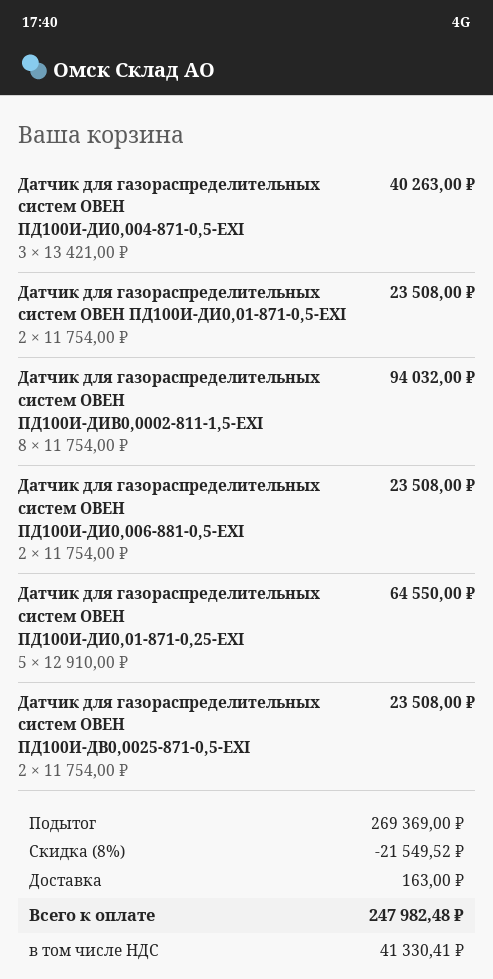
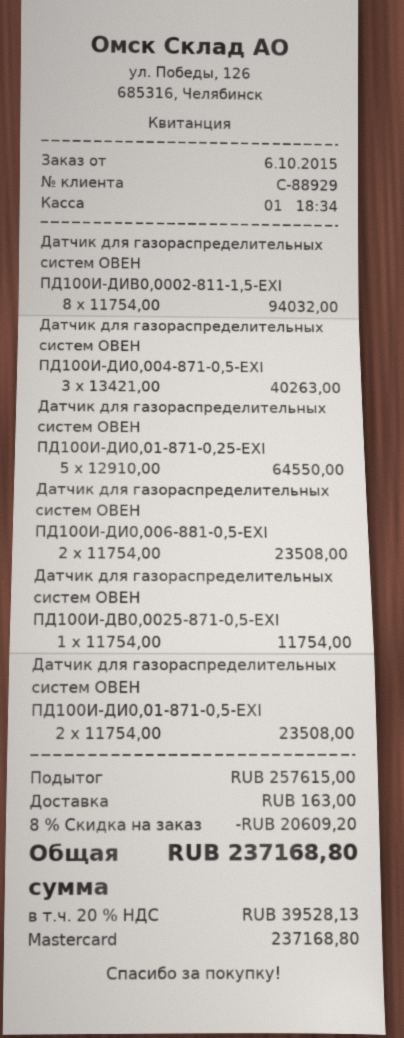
Датчик для газораспределительных систем ОВЕН ПД100И-ДВ0,0025-871-0,5-ЕХI: 2 x 11754.00 = 23508.00 -> 1 x 11754.00 = 11754.00
subtotal: 269369.00 -> 257615.00
discount: 8% = 21549.52 -> 8% = 20609.20
tax: 41330.41 -> 39528.13
total: 247982.48 -> 237168.80

